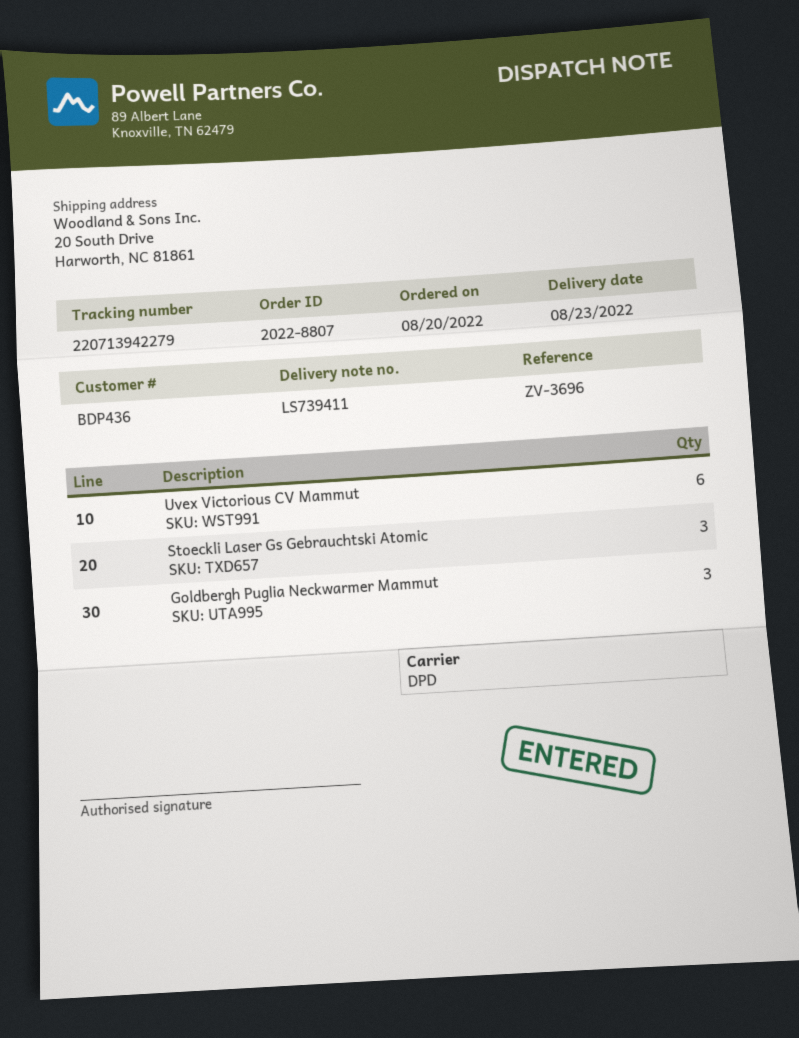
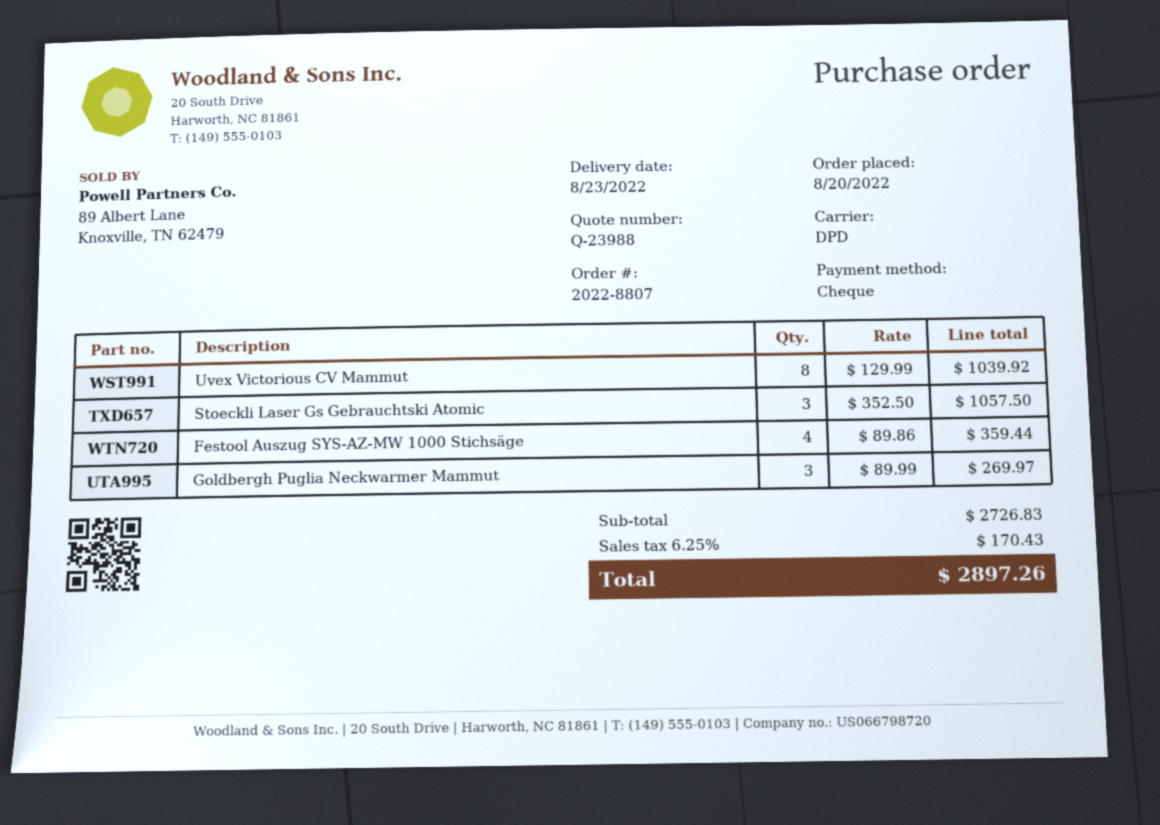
Uvex Victorious CV Mammut: 6 -> 8
Festool Auszug SYS-AZ-MW 1000 Stichsäge: none -> 4

